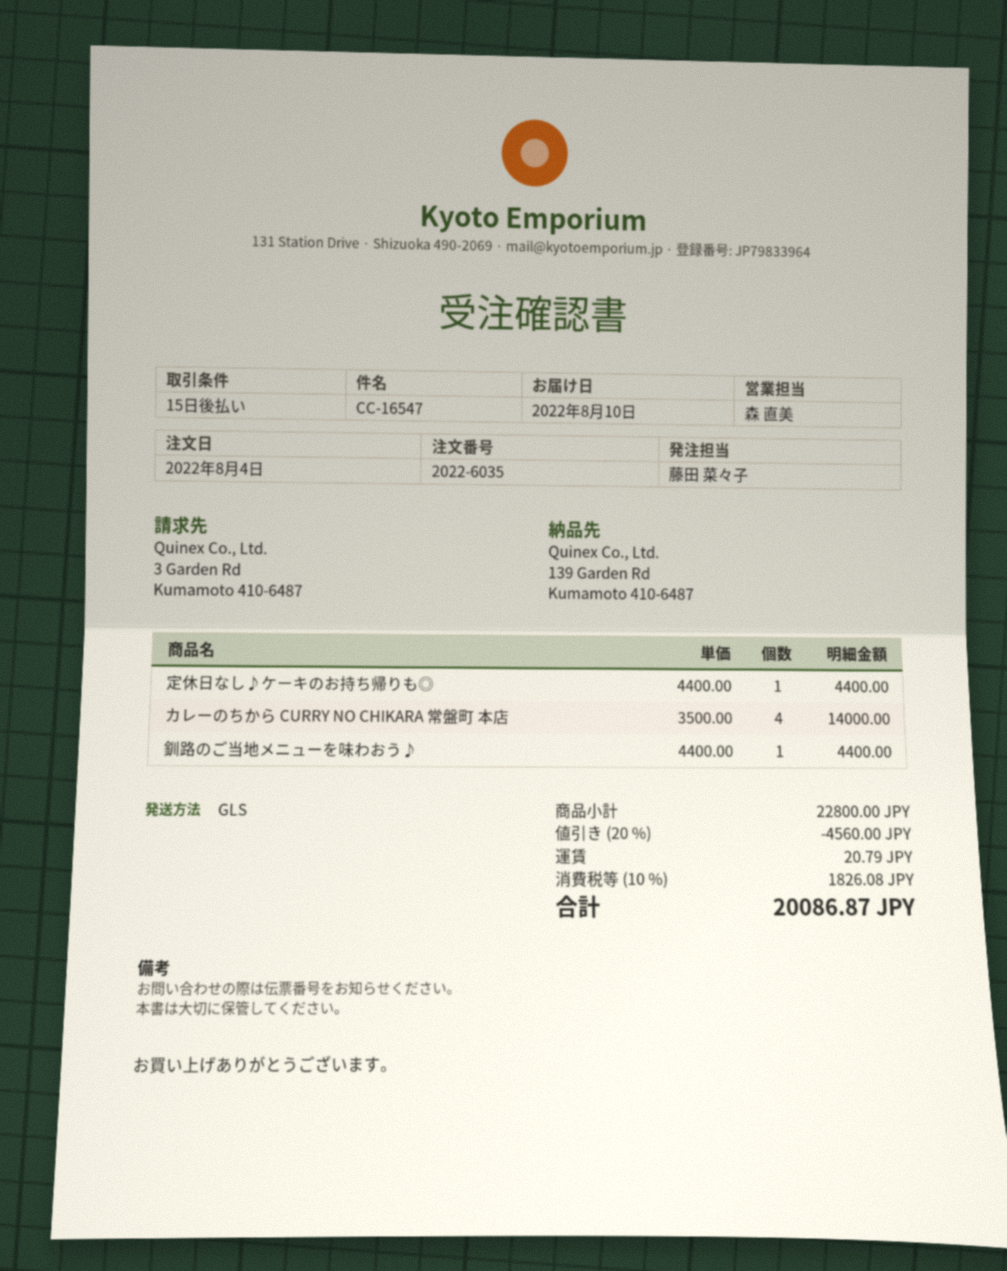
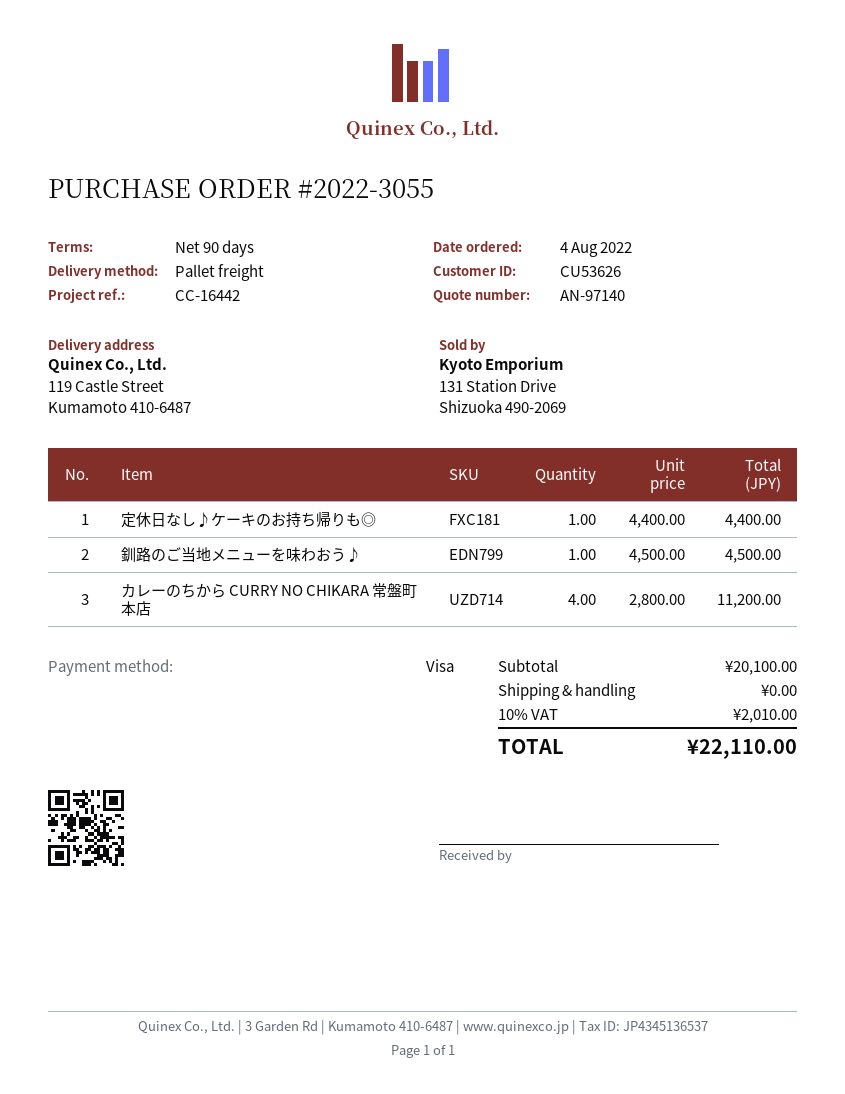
order number: 2022-6035 -> 2022-3055
payment terms: 15 days -> 90 days
reference: CC-16547 -> CC-16442
shipping method: GLS -> pallet freight
ship to: 139 Garden Rd, Kumamoto 410-6487 -> 119 Castle Street, Kumamoto 410-6487
カレーのちから CURRY NO CHIKARA 常盤町 本店: 4 x 3500.00 = 14000.00 -> 4 x 2800.00 = 11200.00
釧路のご当地メニューを味わおう♪: 1 x 4400.00 = 4400.00 -> 1 x 4500.00 = 4500.00
subtotal: 22800.00 -> 20100.00
discount: 20% = 4560.00 -> none
shipping: 20.79 -> 0.00
tax: 10% = 1826.08 -> 10% = 2010.00
total: 20086.87 -> 22110.00

